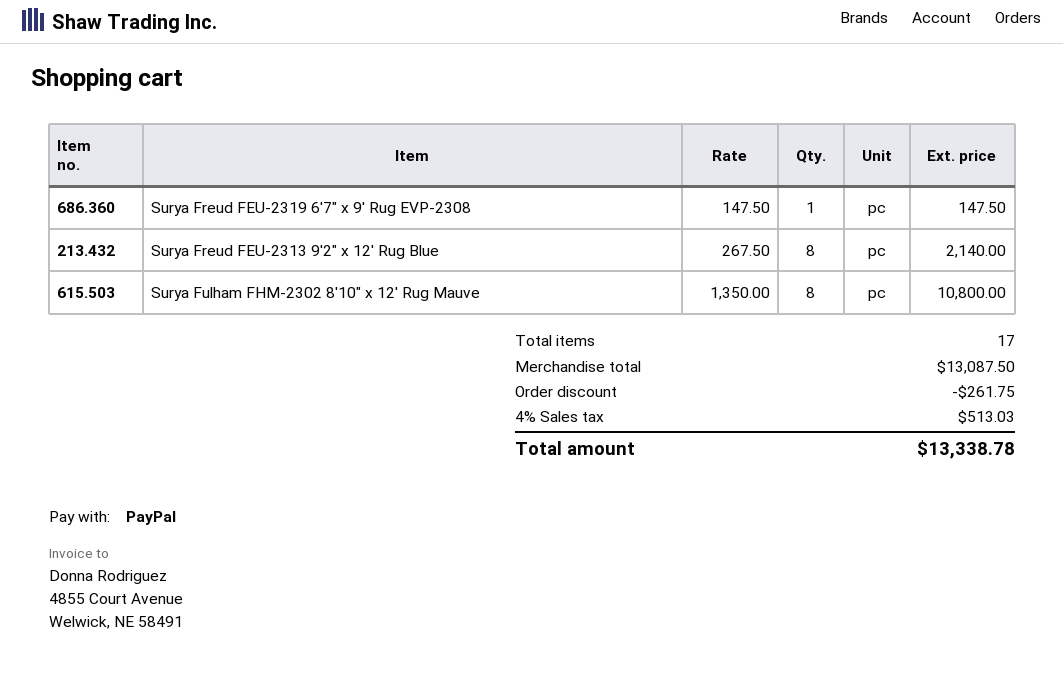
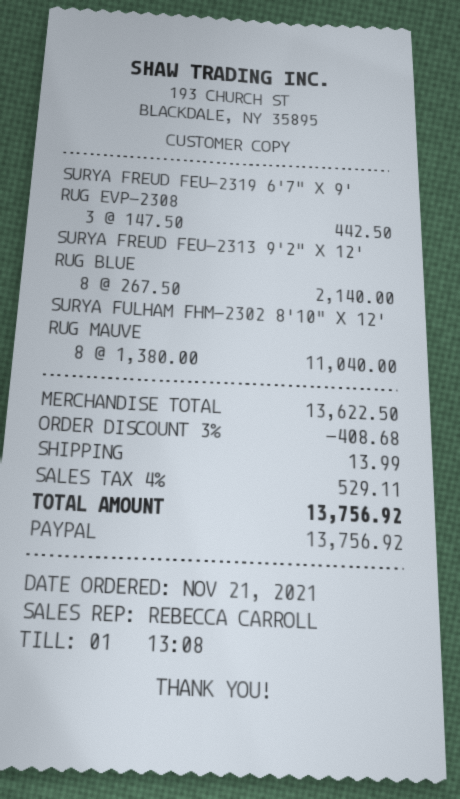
Surya Freud FEU-2319 6'7" x 9' Rug EVP-2308: 1 x 147.50 = 147.50 -> 3 x 147.50 = 442.50
Surya Fulham FHM-2302 8'10" x 12' Rug Mauve: 8 x 1350.00 = 10800.00 -> 8 x 1380.00 = 11040.00
subtotal: 13087.50 -> 13622.50
discount: 261.75 -> 408.68
shipping: none -> 13.99
tax: 4% = 513.03 -> 4% = 529.11
total: 13338.78 -> 13756.92

